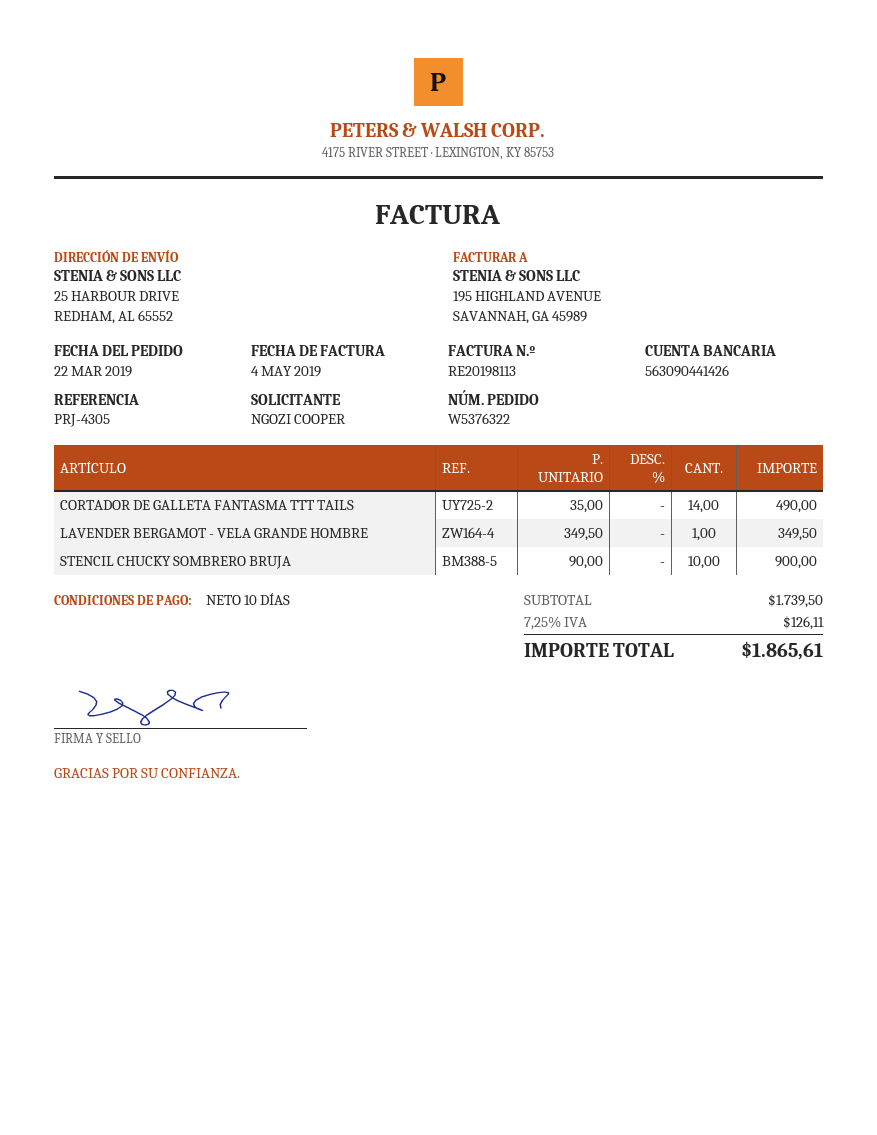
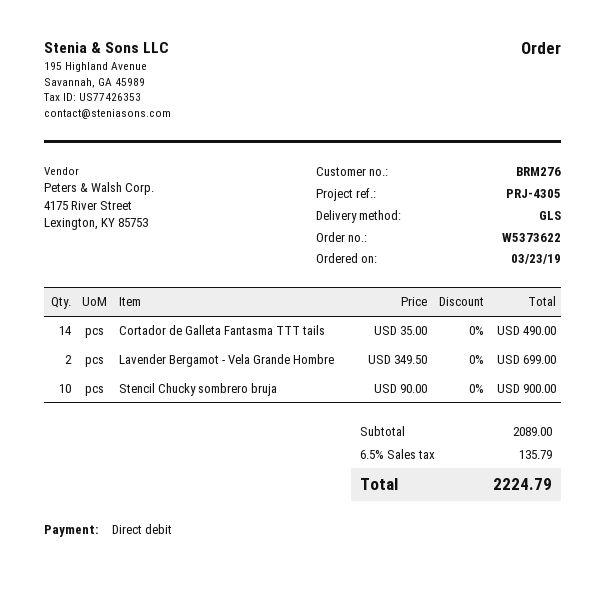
order number: W5376322 -> W5373622
order date: 2019-03-22 -> 2019-03-23
LAVENDER BERGAMOT - VELA GRANDE HOMBRE: 1 x 349.50 = 349.50 -> 2 x 349.50 = 699.00
subtotal: 1739.50 -> 2089.00
tax: 7.25% = 126.11 -> 6.5% = 135.79
total: 1865.61 -> 2224.79

